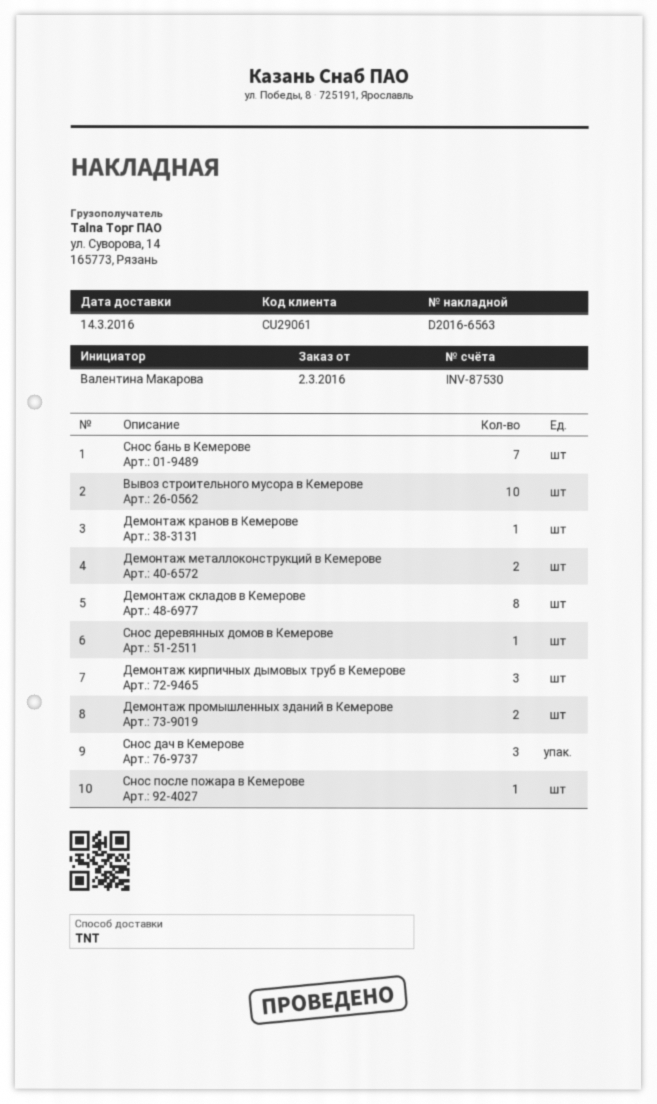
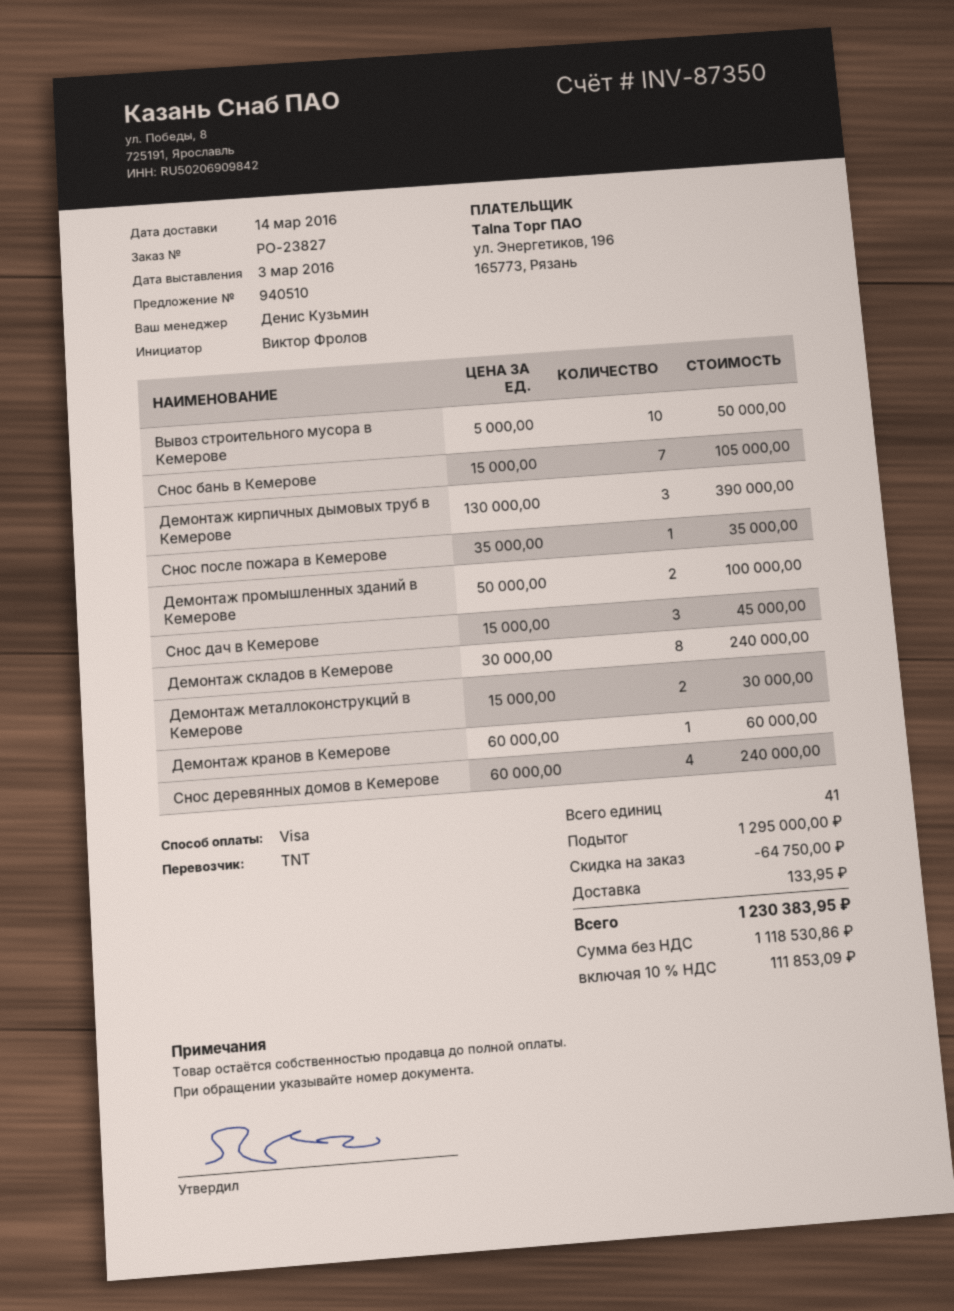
invoice number: INV-87530 -> INV-87350
ordered by: Валентина Макарова -> Виктор Фролов
Снос деревянных домов в Кемерове: 1 -> 4

